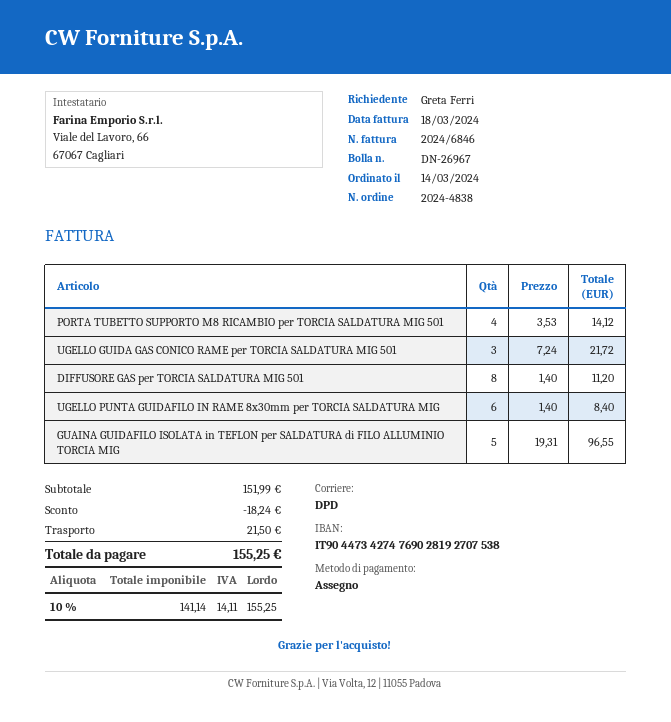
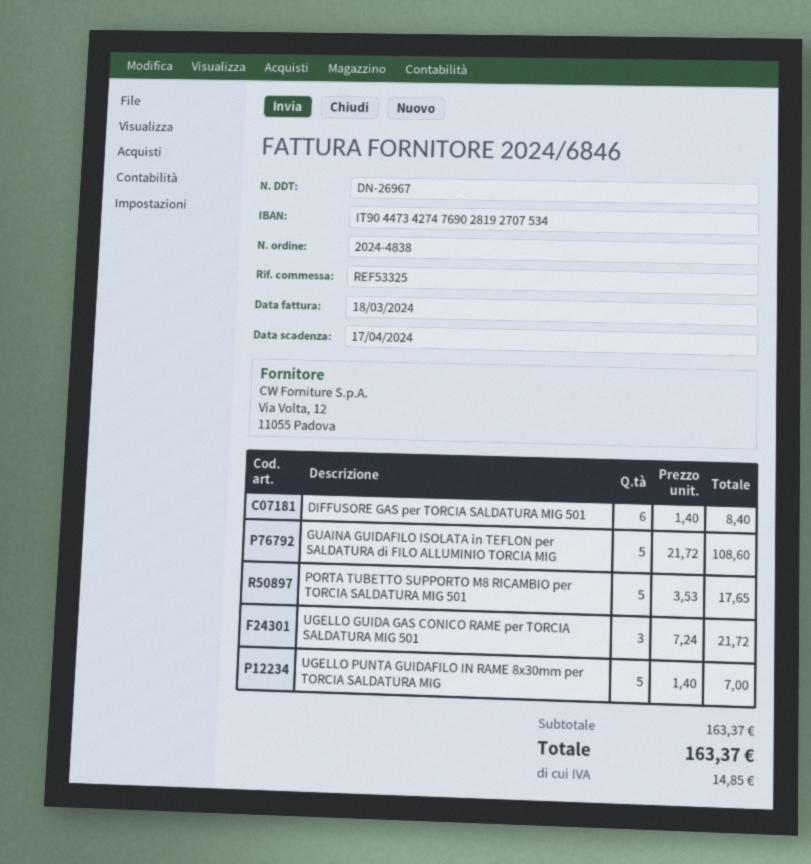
bank account: IT9044734274769028192707538 -> IT9044734274769028192707534
PORTA TUBETTO SUPPORTO M8 RICAMBIO per TORCIA SALDATURA MIG 501: 4 x 3.53 = 14.12 -> 5 x 3.53 = 17.65
DIFFUSORE GAS per TORCIA SALDATURA MIG 501: 8 x 1.40 = 11.20 -> 6 x 1.40 = 8.40
UGELLO PUNTA GUIDAFILO IN RAME 8x30mm per TORCIA SALDATURA MIG: 6 x 1.40 = 8.40 -> 5 x 1.40 = 7.00
GUAINA GUIDAFILO ISOLATA in TEFLON per SALDATURA di FILO ALLUMINIO TORCIA MIG: 5 x 19.31 = 96.55 -> 5 x 21.72 = 108.60
subtotal: 151.99 -> 163.37
discount: 18.24 -> none
shipping: 21.50 -> none
tax: 14.11 -> 14.85
total: 155.25 -> 163.37

